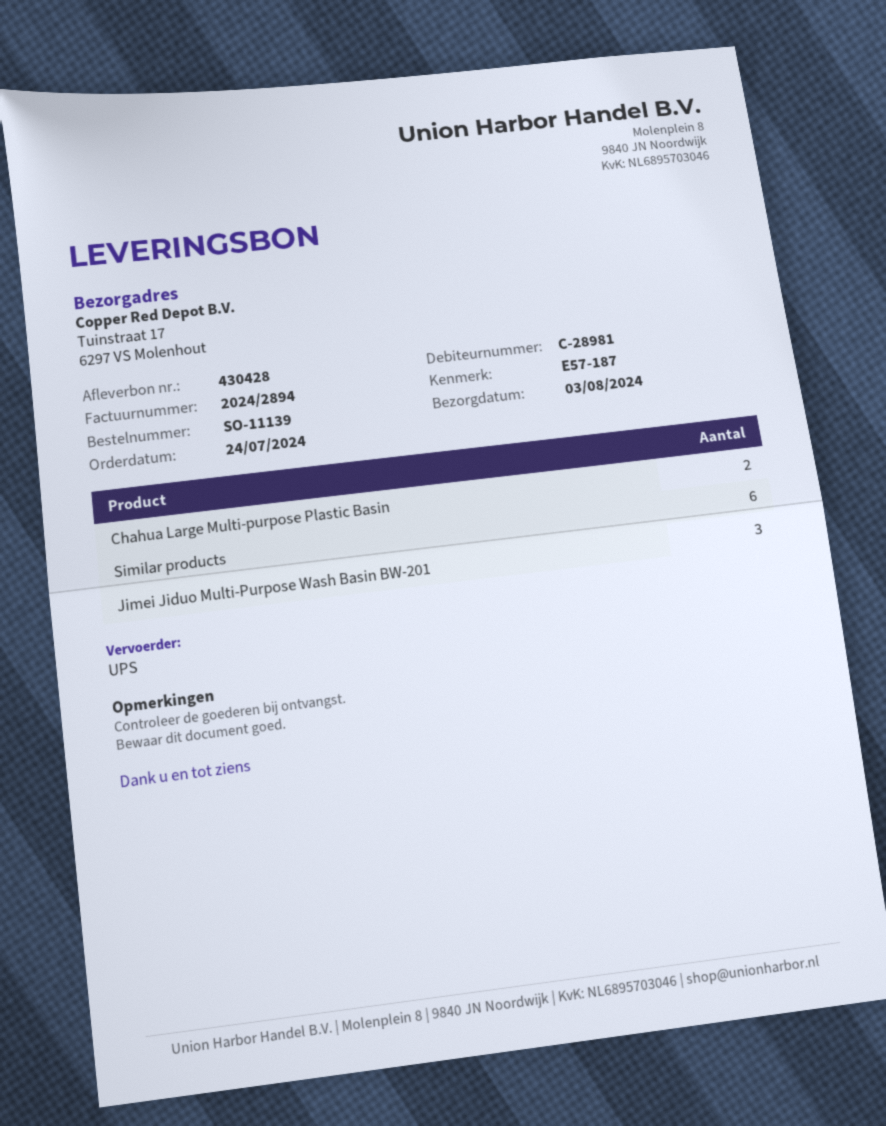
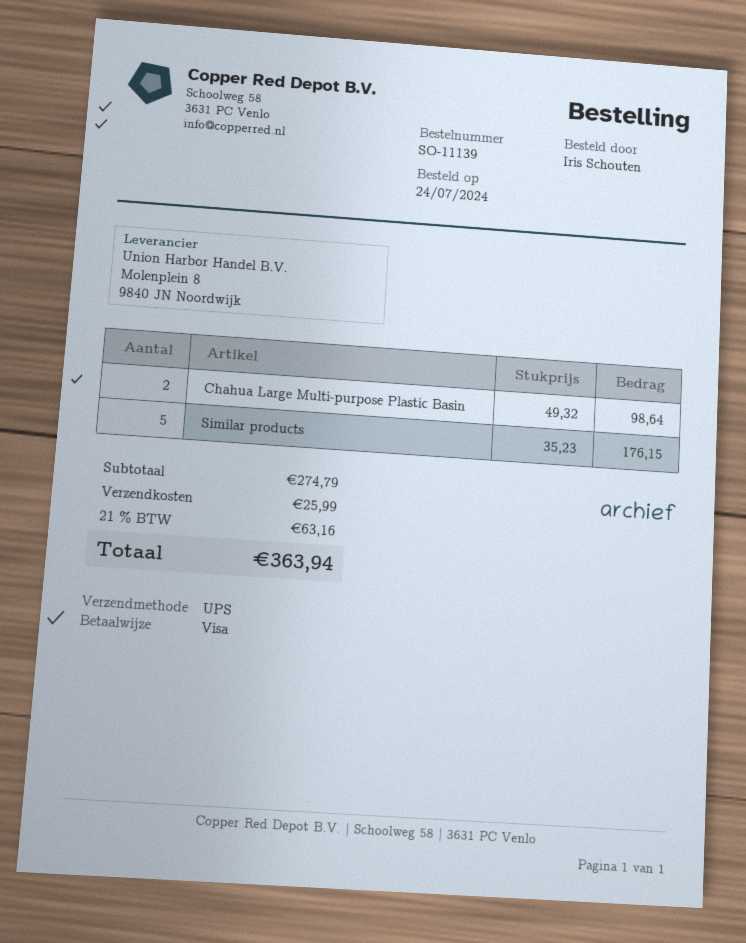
Similar products: 6 -> 5
Jimei Jiduo Multi-Purpose Wash Basin BW-201: 3 -> none

